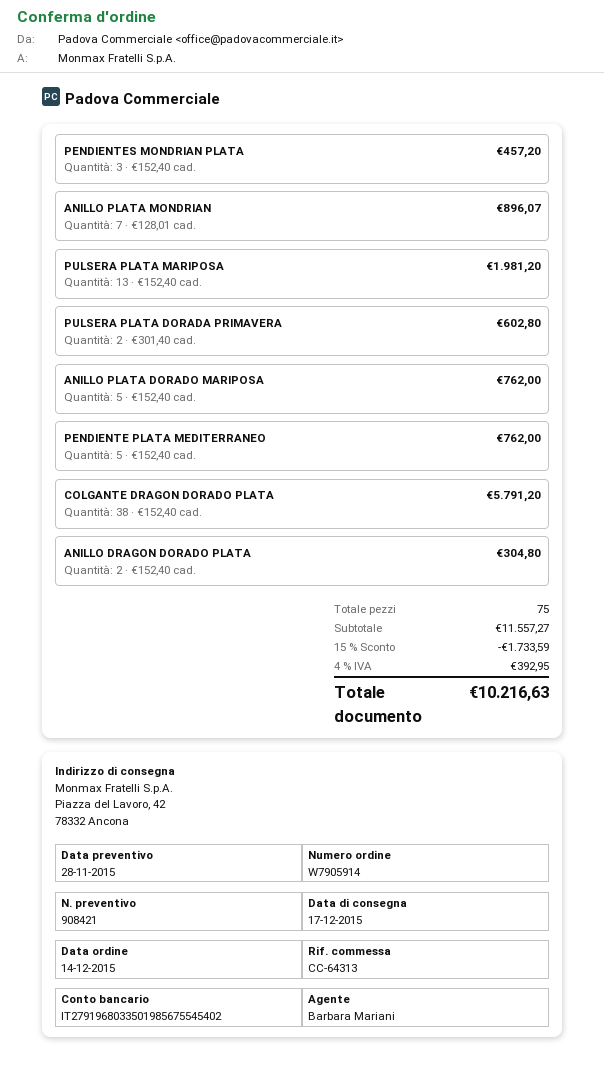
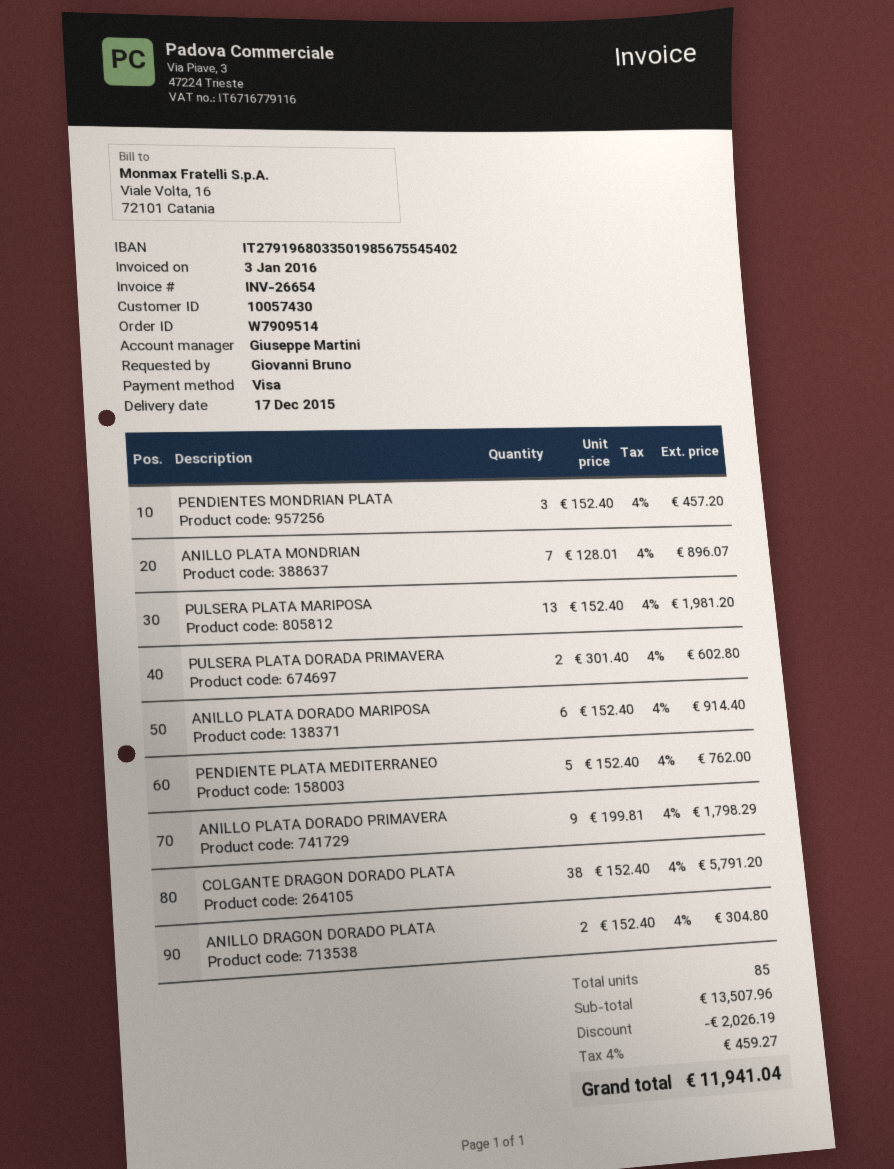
order number: W7905914 -> W7909514
sales rep: Barbara Mariani -> Giuseppe Martini
ANILLO PLATA DORADO MARIPOSA: 5 x 152.40 = 762.00 -> 6 x 152.40 = 914.40
ANILLO PLATA DORADO PRIMAVERA: none -> 9 x 199.81 = 1798.29
total quantity: 75 -> 85
subtotal: 11557.27 -> 13507.96
discount: 1733.59 -> 2026.19
tax: 4% = 392.95 -> 4% = 459.27
total: 10216.63 -> 11941.04

